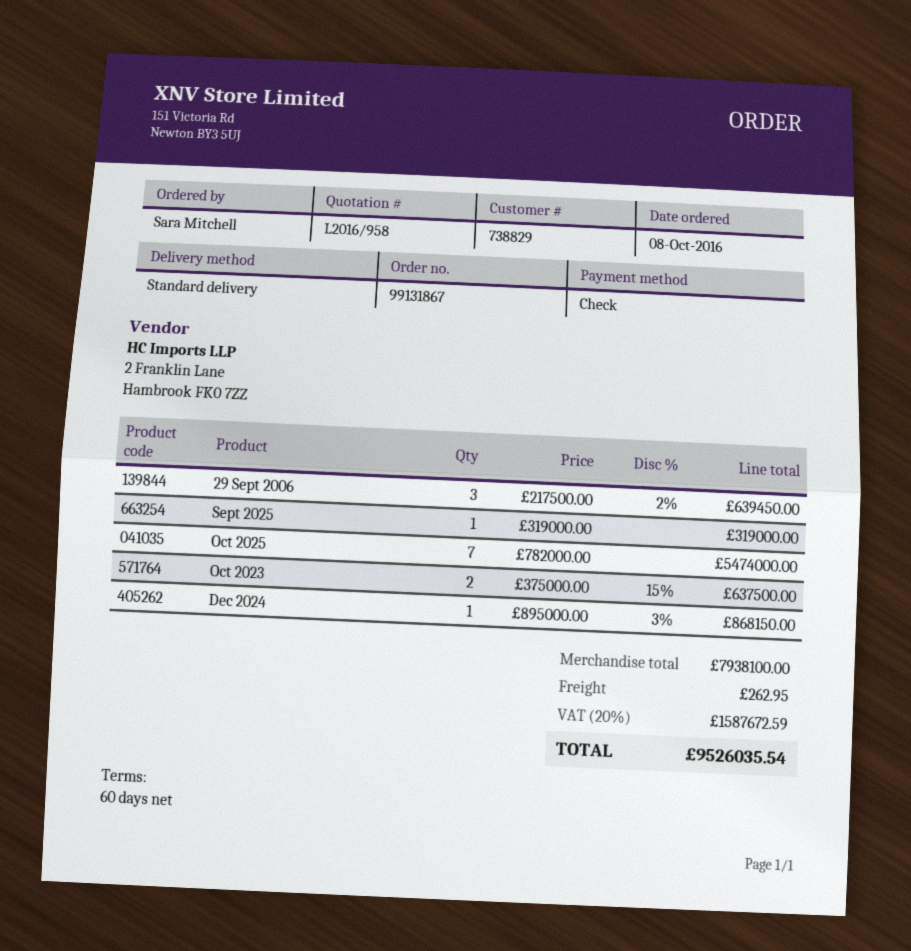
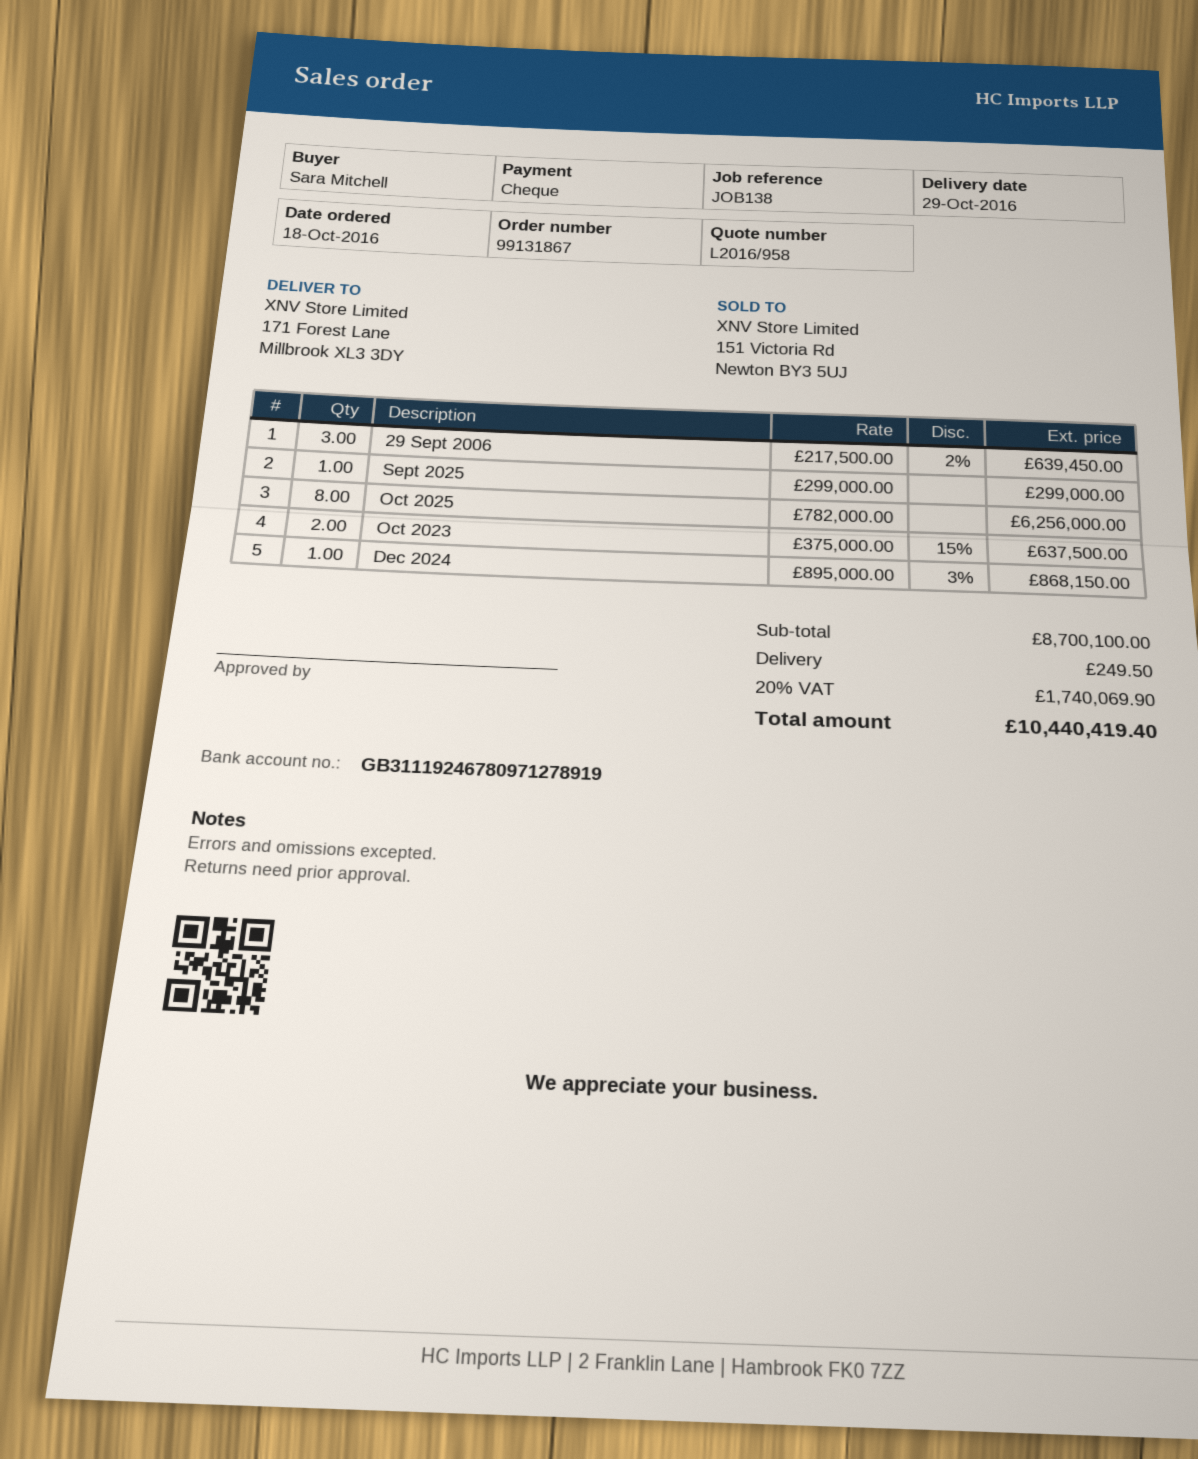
order date: 2016-10-08 -> 2016-10-18
Sept 2025: 1 x 319000.00 = 319000.00 -> 1 x 299000.00 = 299000.00
Oct 2025: 7 x 782000.00 = 5474000.00 -> 8 x 782000.00 = 6256000.00
subtotal: 7938100.00 -> 8700100.00
shipping: 262.95 -> 249.50
tax: 20% = 1587672.59 -> 20% = 1740069.90
total: 9526035.54 -> 10440419.40

